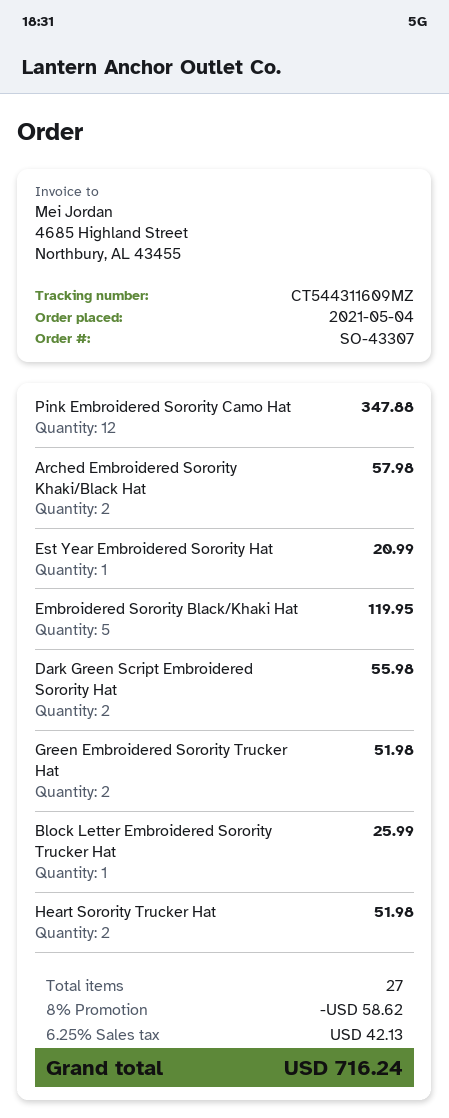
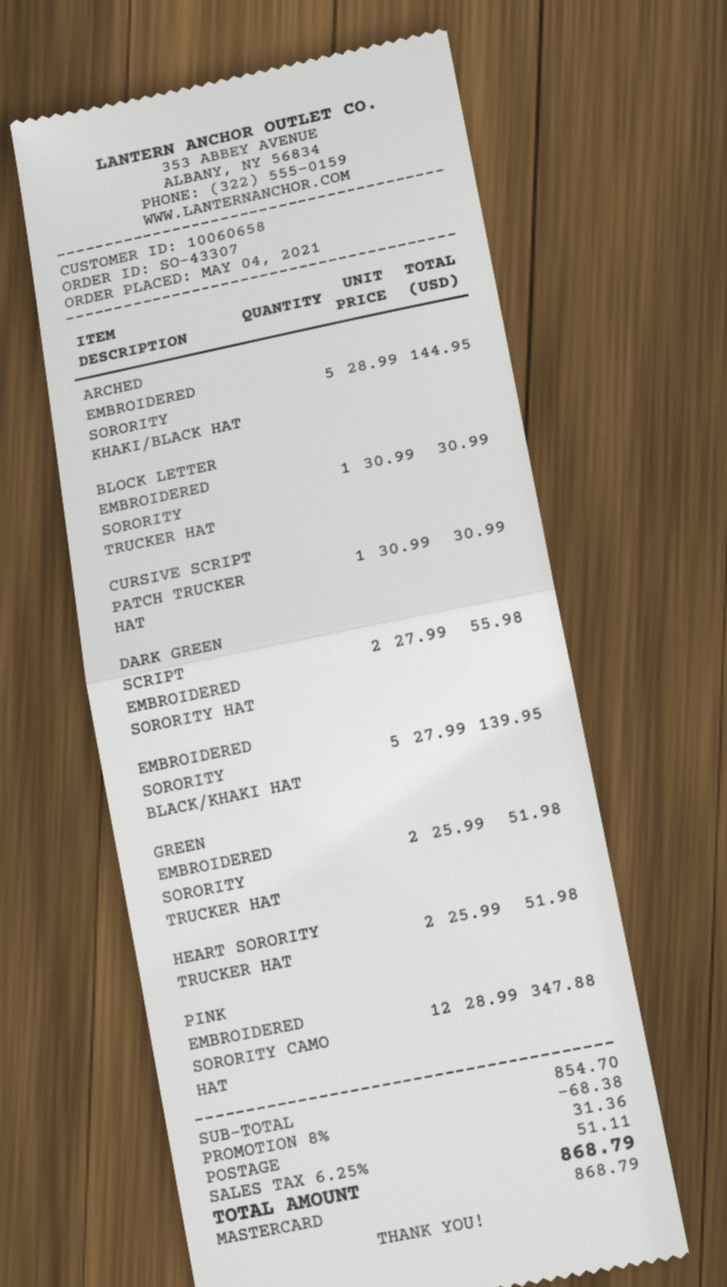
Arched Embroidered Sorority Khaki/Black Hat: 2 for 57.98 -> 5 for 144.95
Est Year Embroidered Sorority Hat: 1 for 20.99 -> none
Embroidered Sorority Black/Khaki Hat: 5 for 119.95 -> 5 for 139.95
Block Letter Embroidered Sorority Trucker Hat: 1 for 25.99 -> 1 for 30.99
CURSIVE SCRIPT PATCH TRUCKER HAT: none -> 1 for 30.99
discount: 8% = 58.62 -> 8% = 68.38
shipping: none -> 31.36
tax: 6.25% = 42.13 -> 6.25% = 51.11
total: 716.24 -> 868.79

